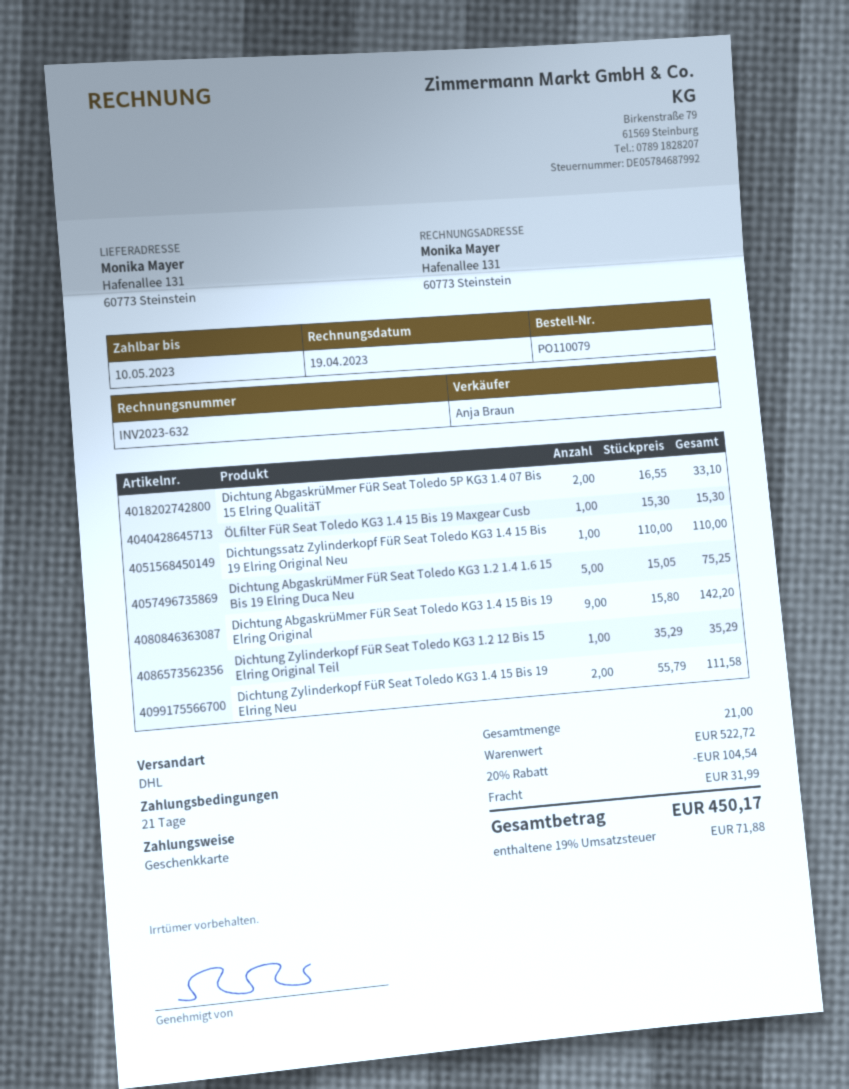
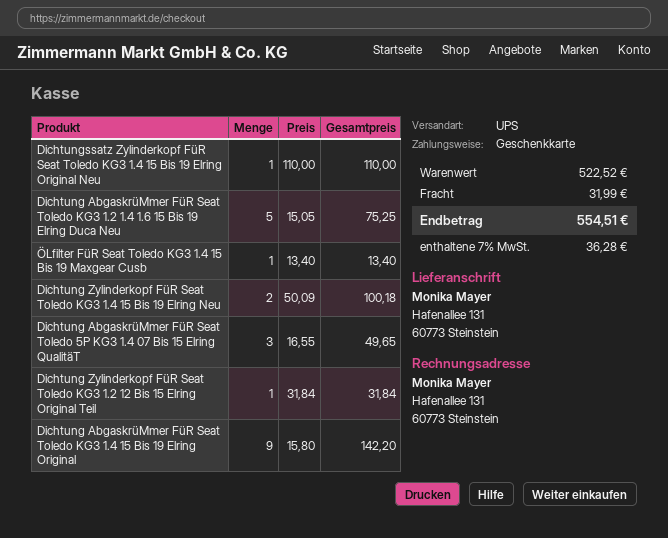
shipping method: DHL -> UPS
Dichtung AbgaskrüMmer FüR Seat Toledo 5P KG3 1.4 07 Bis 15 Elring QualitäT: 2 x 16.55 = 33.10 -> 3 x 16.55 = 49.65
ÖLfilter FüR Seat Toledo KG3 1.4 15 Bis 19 Maxgear Cusb: 1 x 15.30 = 15.30 -> 1 x 13.40 = 13.40
Dichtung Zylinderkopf FüR Seat Toledo KG3 1.2 12 Bis 15 Elring Original Teil: 1 x 35.29 = 35.29 -> 1 x 31.84 = 31.84
Dichtung Zylinderkopf FüR Seat Toledo KG3 1.4 15 Bis 19 Elring Neu: 2 x 55.79 = 111.58 -> 2 x 50.09 = 100.18
subtotal: 522.72 -> 522.52
discount: 20% = 104.54 -> none
tax: 19% = 71.88 -> 7% = 36.28
total: 450.17 -> 554.51

